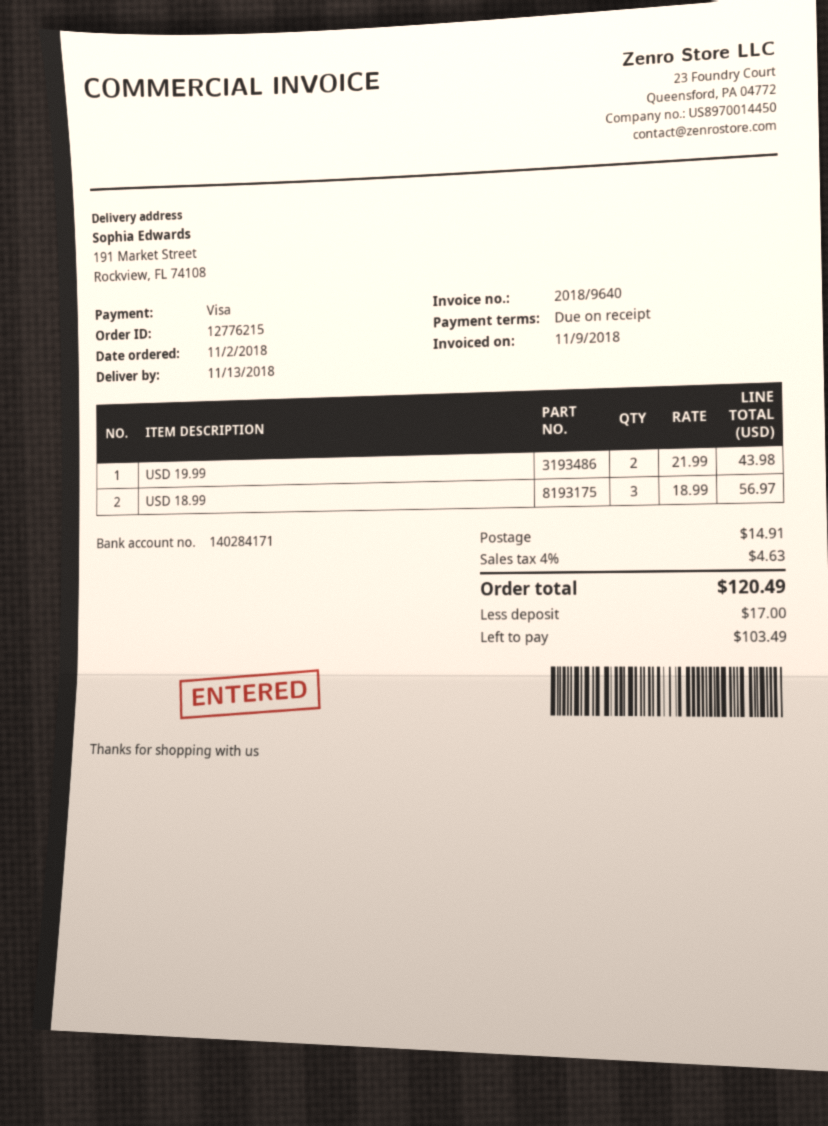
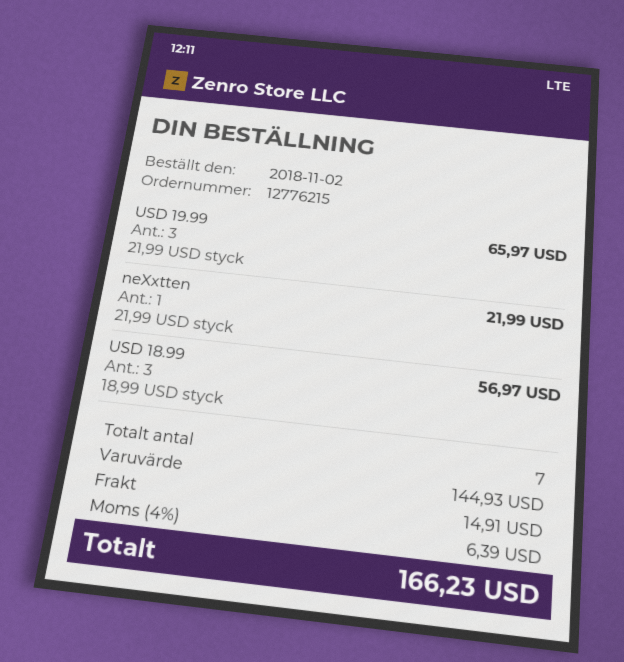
USD 19.99: 2 x 21.99 = 43.98 -> 3 x 21.99 = 65.97
neXxtten: none -> 1 x 21.99 = 21.99
tax: 4% = 4.63 -> 4% = 6.39
total: 120.49 -> 166.23

